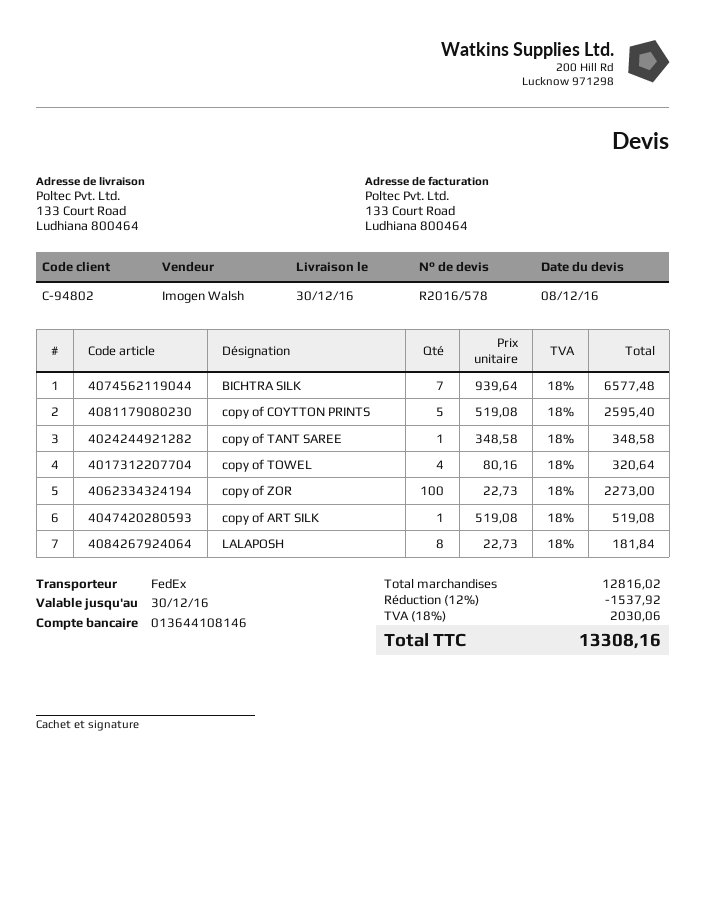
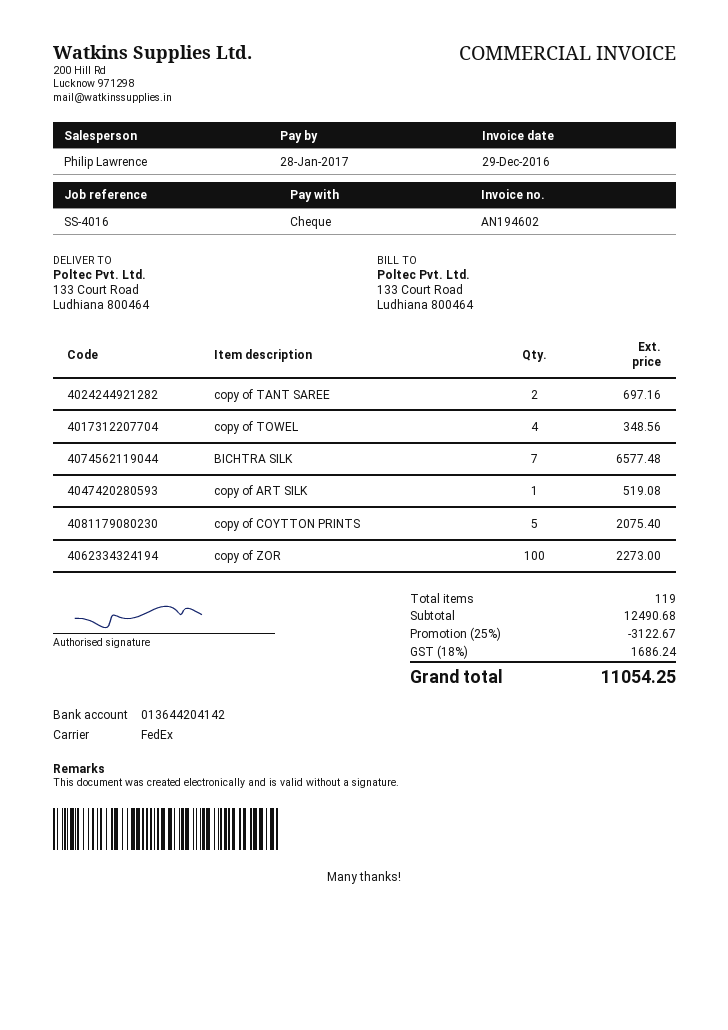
sales rep: Imogen Walsh -> Philip Lawrence
bank account: 013644108146 -> 013644204142
copy of COYTTON PRINTS: 5 for 2595.40 -> 5 for 2075.40
copy of TANT SAREE: 1 for 348.58 -> 2 for 697.16
copy of TOWEL: 4 for 320.64 -> 4 for 348.56
LALAPOSH: 8 for 181.84 -> none
subtotal: 12816.02 -> 12490.68
discount: 12% = 1537.92 -> 25% = 3122.67
tax: 18% = 2030.06 -> 18% = 1686.24
total: 13308.16 -> 11054.25

